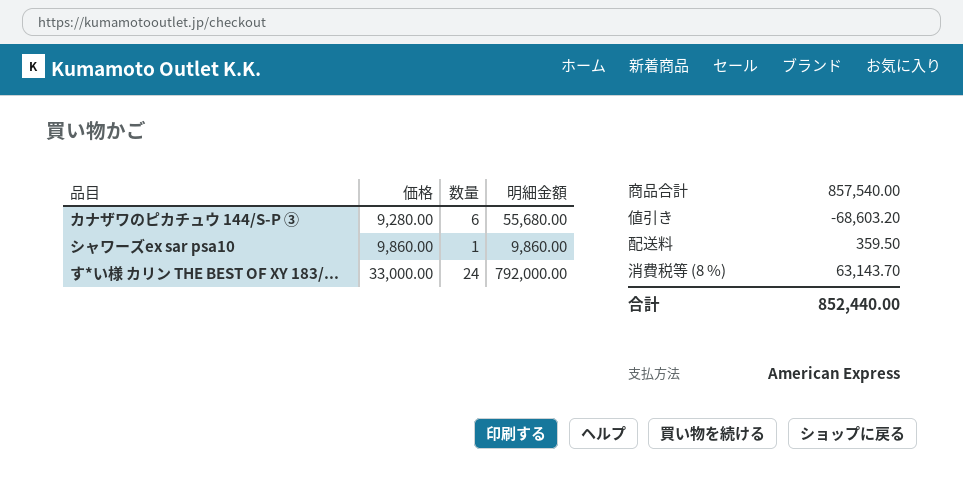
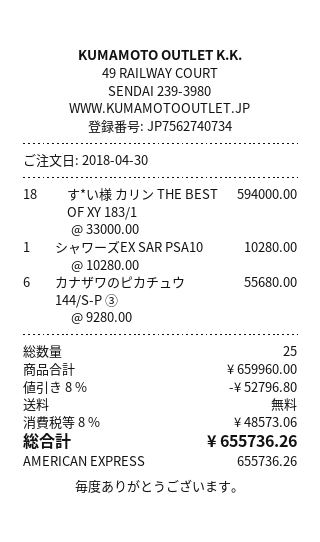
シャワーズex sar psa10: 1 x 9860.00 = 9860.00 -> 1 x 10280.00 = 10280.00
す*い様 カリン THE BEST OF XY 183/...: 24 x 33000.00 = 792000.00 -> 18 x 33000.00 = 594000.00
subtotal: 857540.00 -> 659960.00
discount: 68603.20 -> 52796.80
shipping: 359.50 -> 0.00
tax: 8% = 63143.70 -> 8% = 48573.06
total: 852440.00 -> 655736.26

